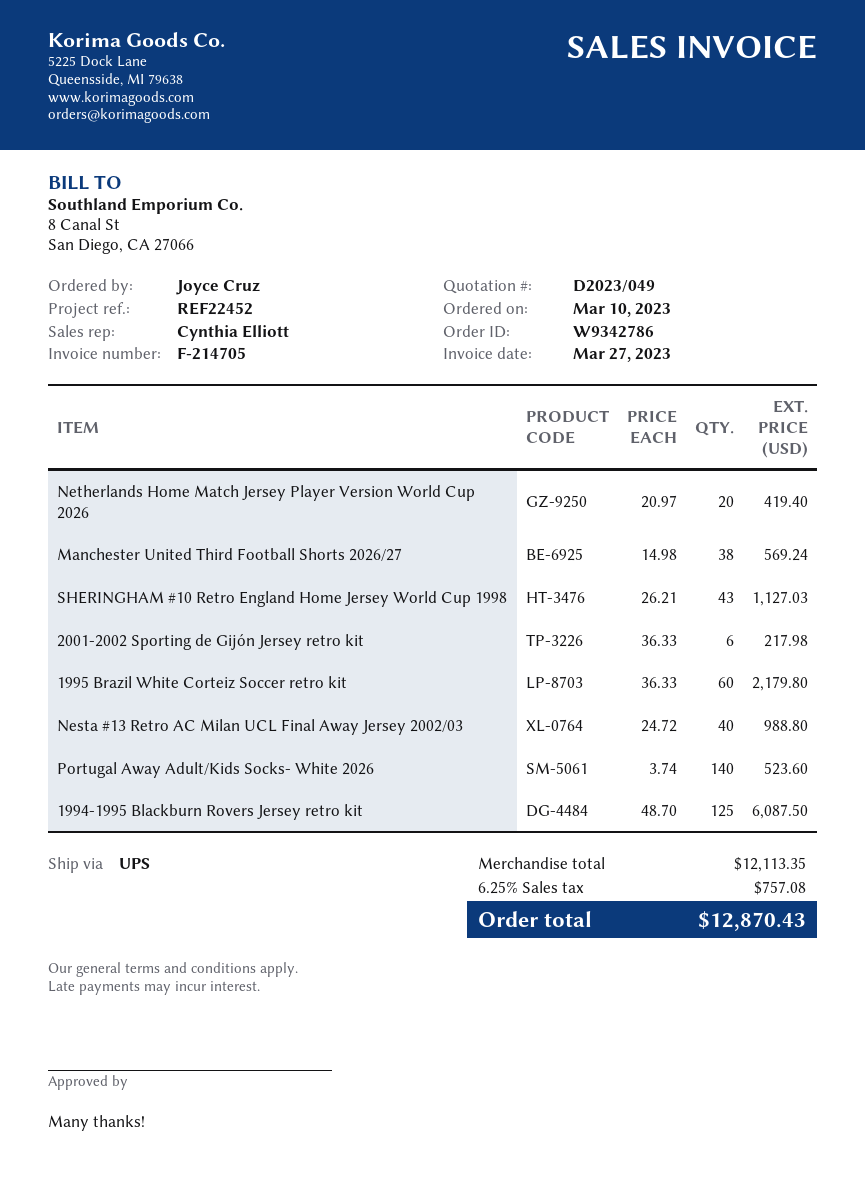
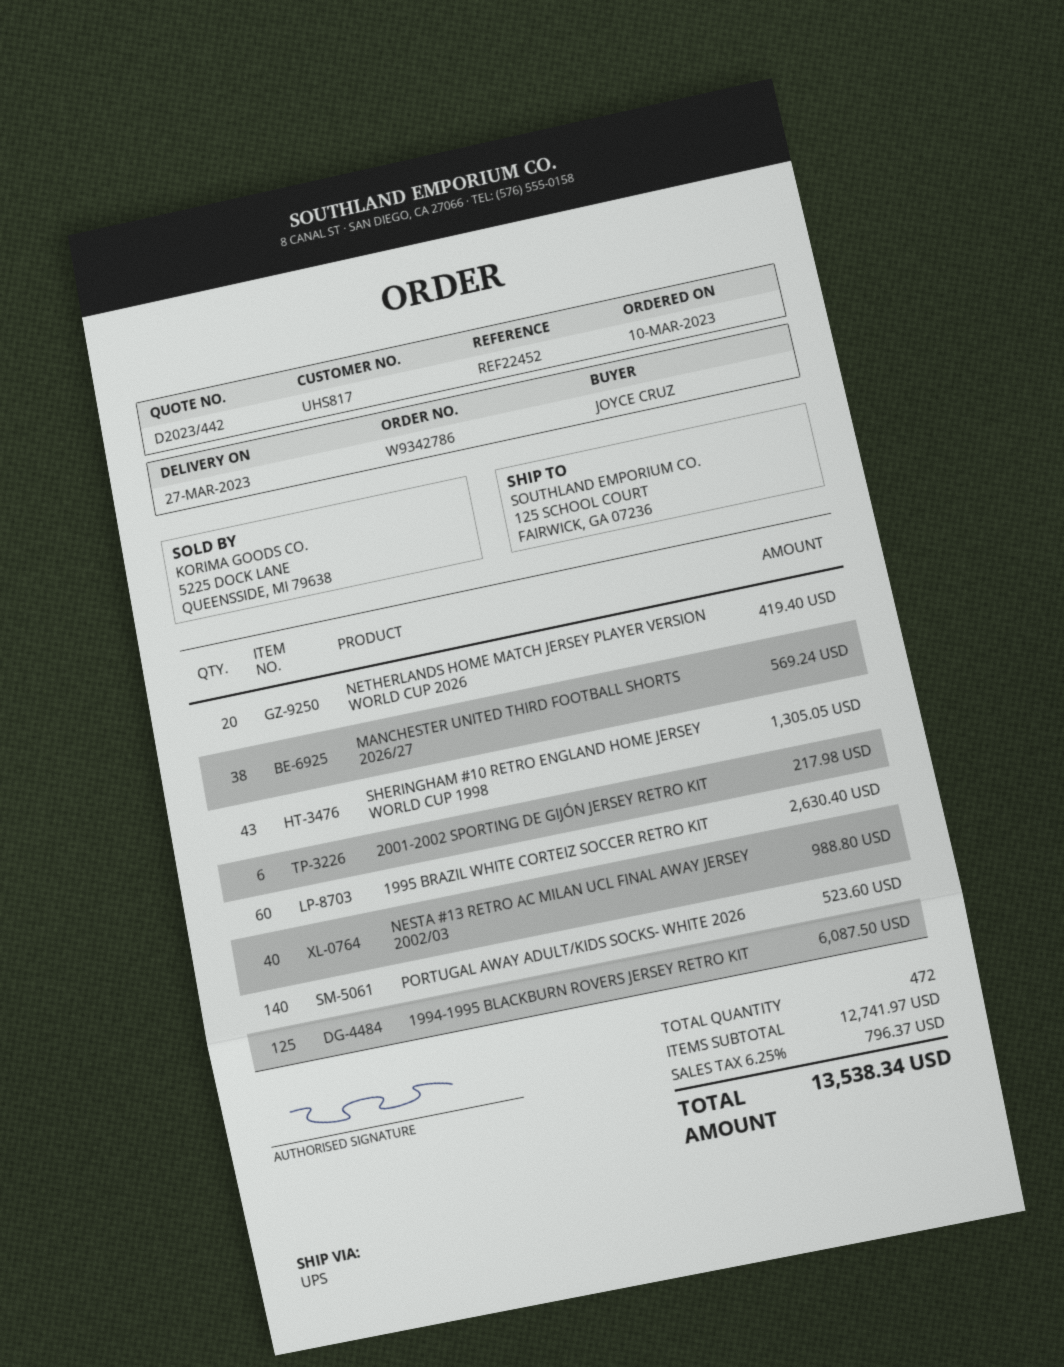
quote number: D2023/049 -> D2023/442
SHERINGHAM #10 Retro England Home Jersey World Cup 1998: 43 for 1127.03 -> 43 for 1305.05
1995 Brazil White Corteiz Soccer retro kit: 60 for 2179.80 -> 60 for 2630.40
subtotal: 12113.35 -> 12741.97
tax: 6.25% = 757.08 -> 6.25% = 796.37
total: 12870.43 -> 13538.34

